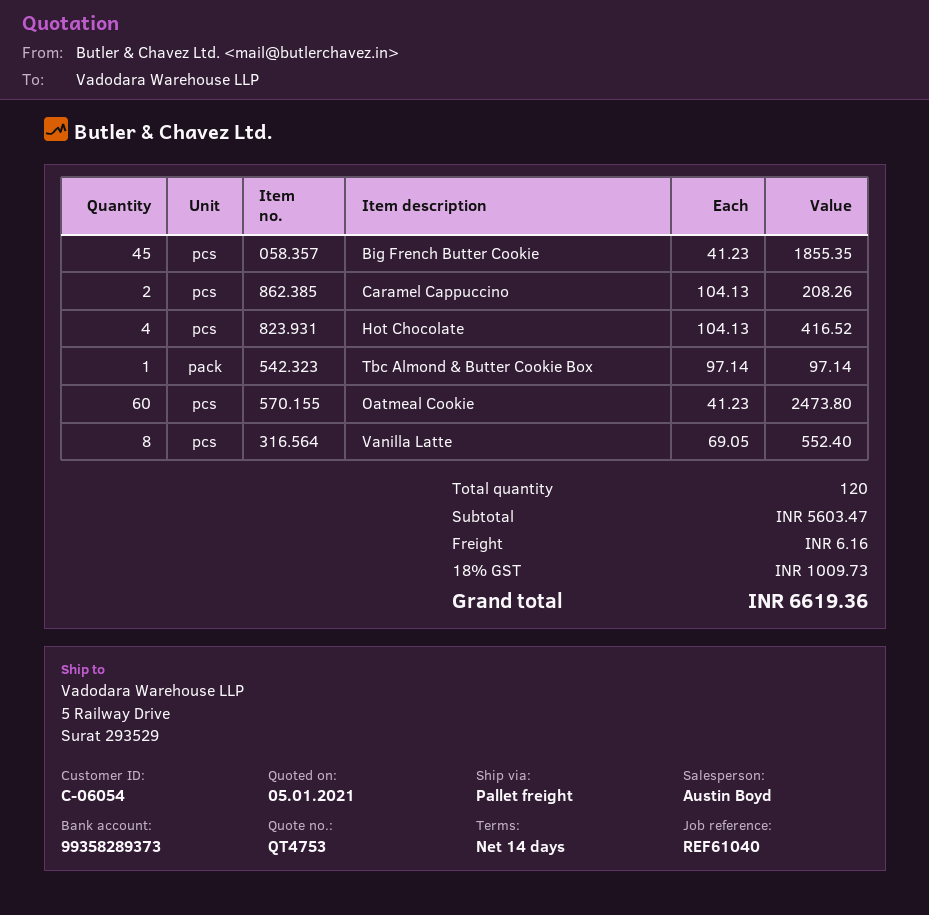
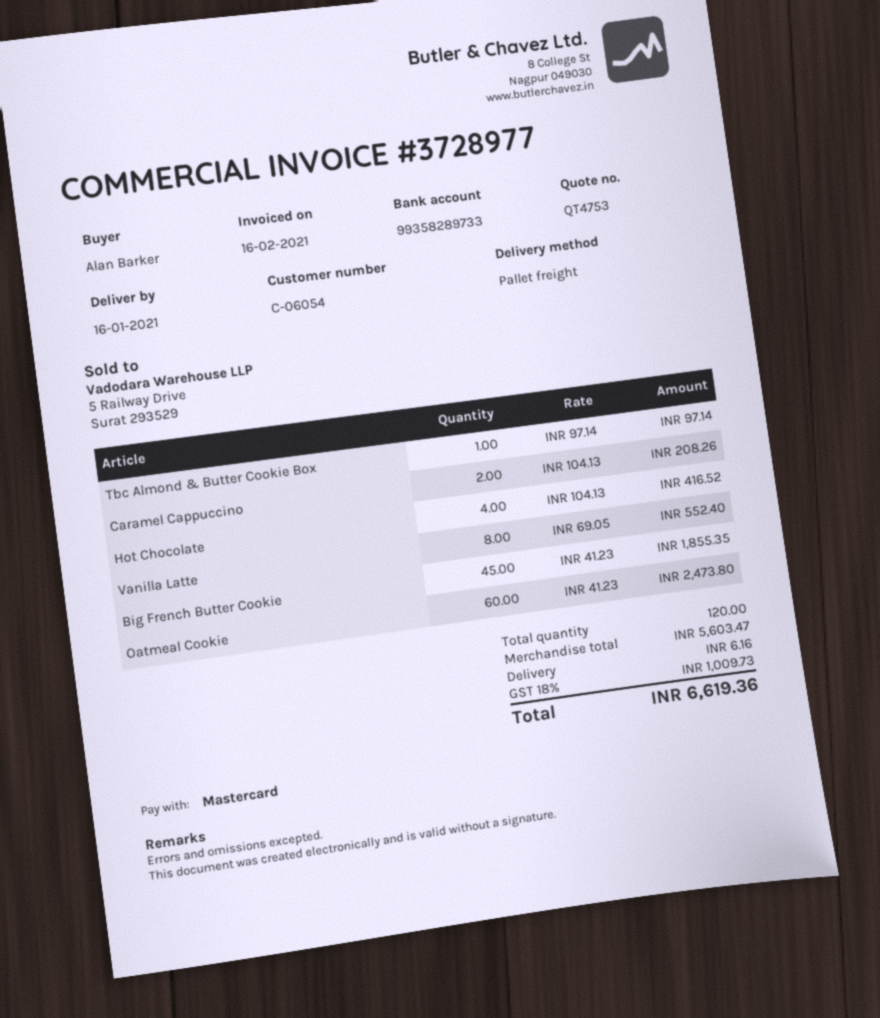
bank account: 99358289373 -> 99358289733

